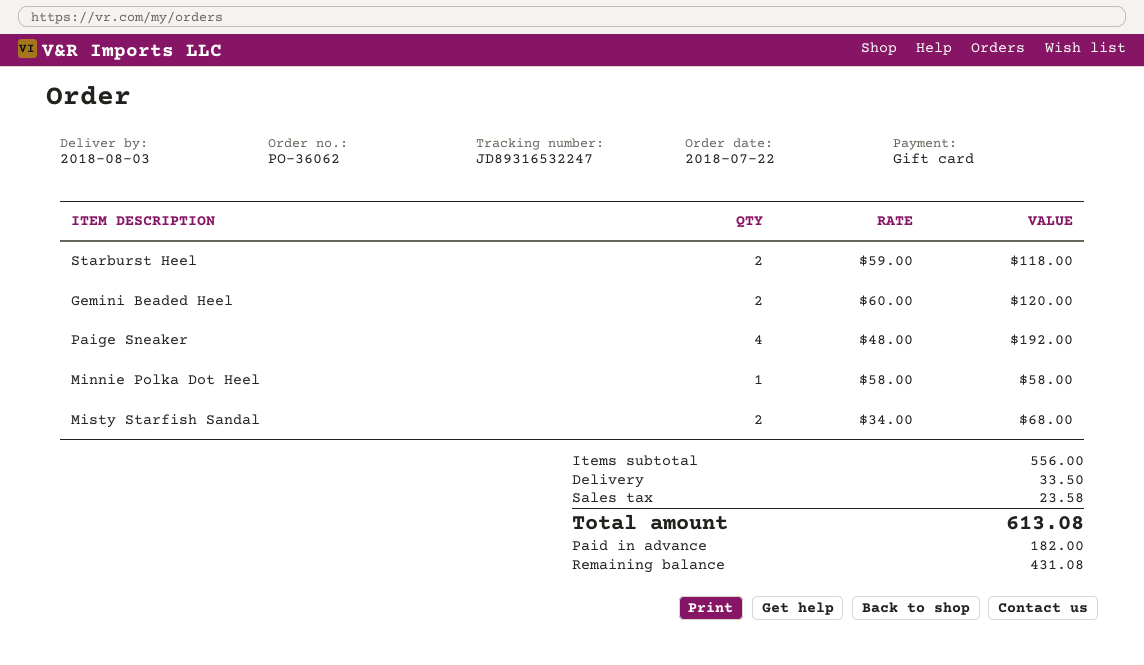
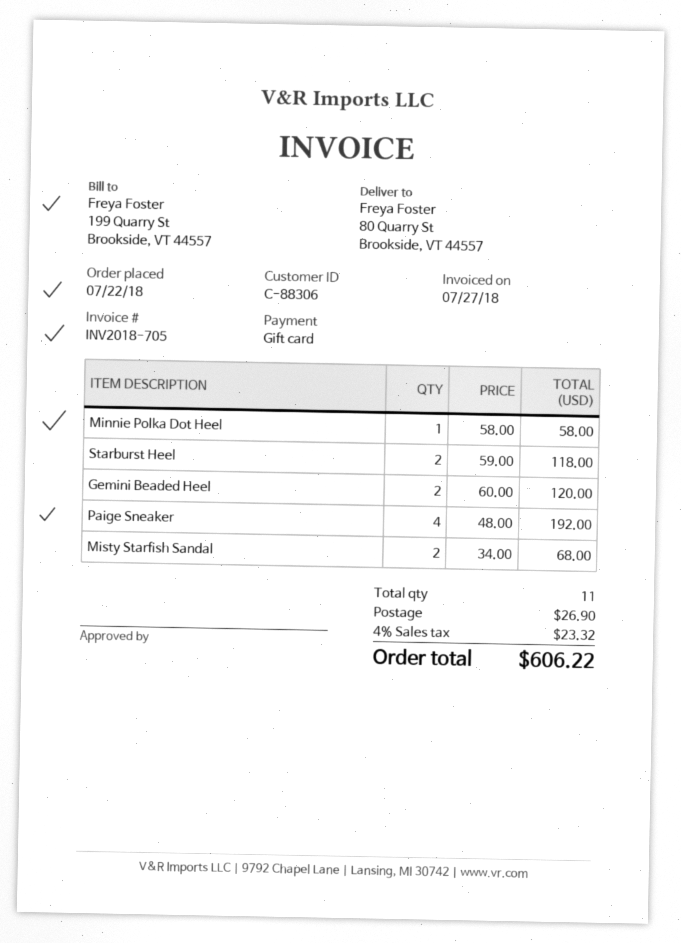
shipping: 33.50 -> 26.90
tax: 23.58 -> 23.32
total: 613.08 -> 606.22

